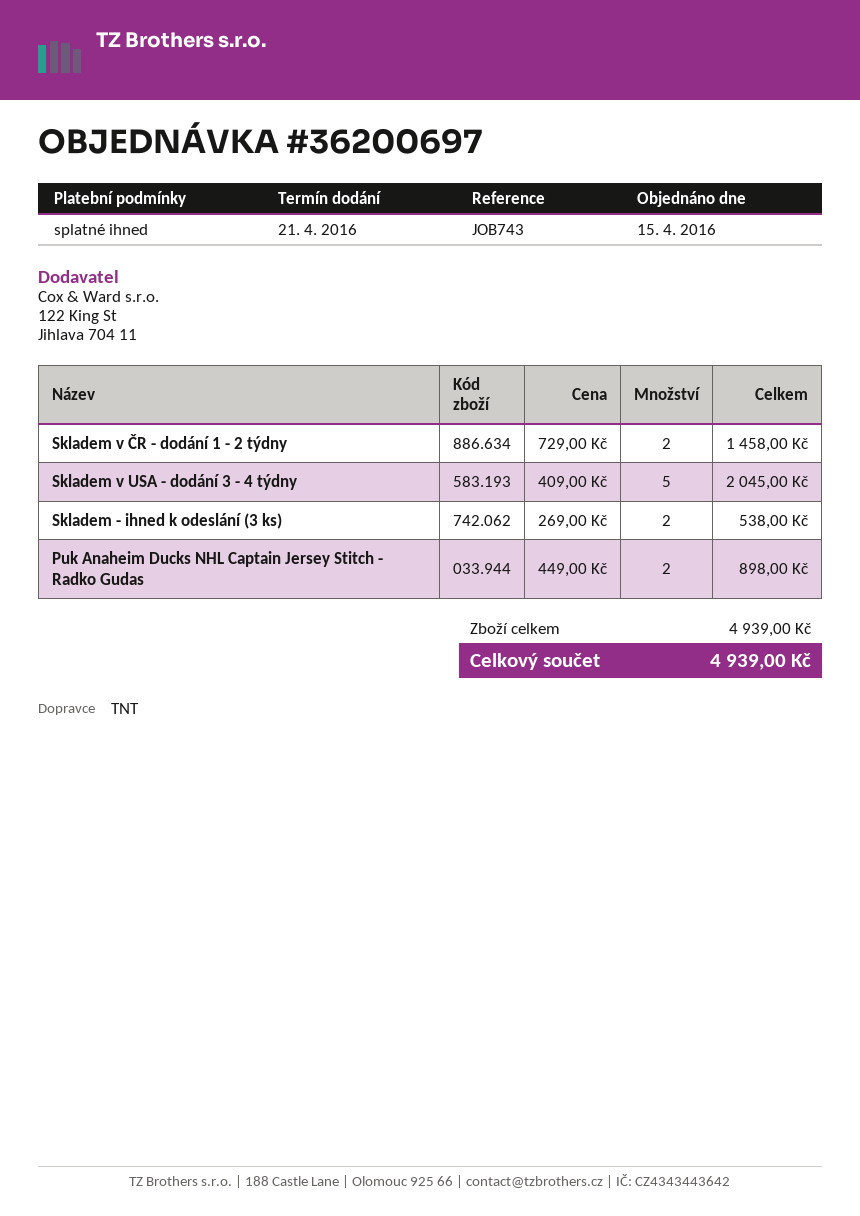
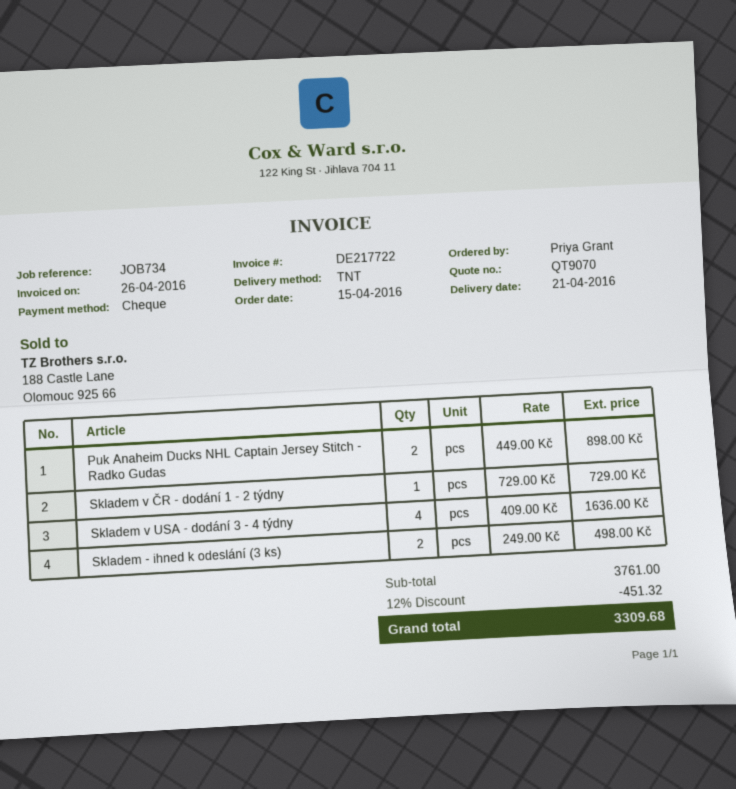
reference: JOB743 -> JOB734
Skladem v ČR - dodání 1 - 2 týdny: 2 x 729.00 = 1458.00 -> 1 x 729.00 = 729.00
Skladem v USA - dodání 3 - 4 týdny: 5 x 409.00 = 2045.00 -> 4 x 409.00 = 1636.00
Skladem - ihned k odeslání (3 ks): 2 x 269.00 = 538.00 -> 2 x 249.00 = 498.00
subtotal: 4939.00 -> 3761.00
discount: none -> 12% = 451.32
total: 4939.00 -> 3309.68

